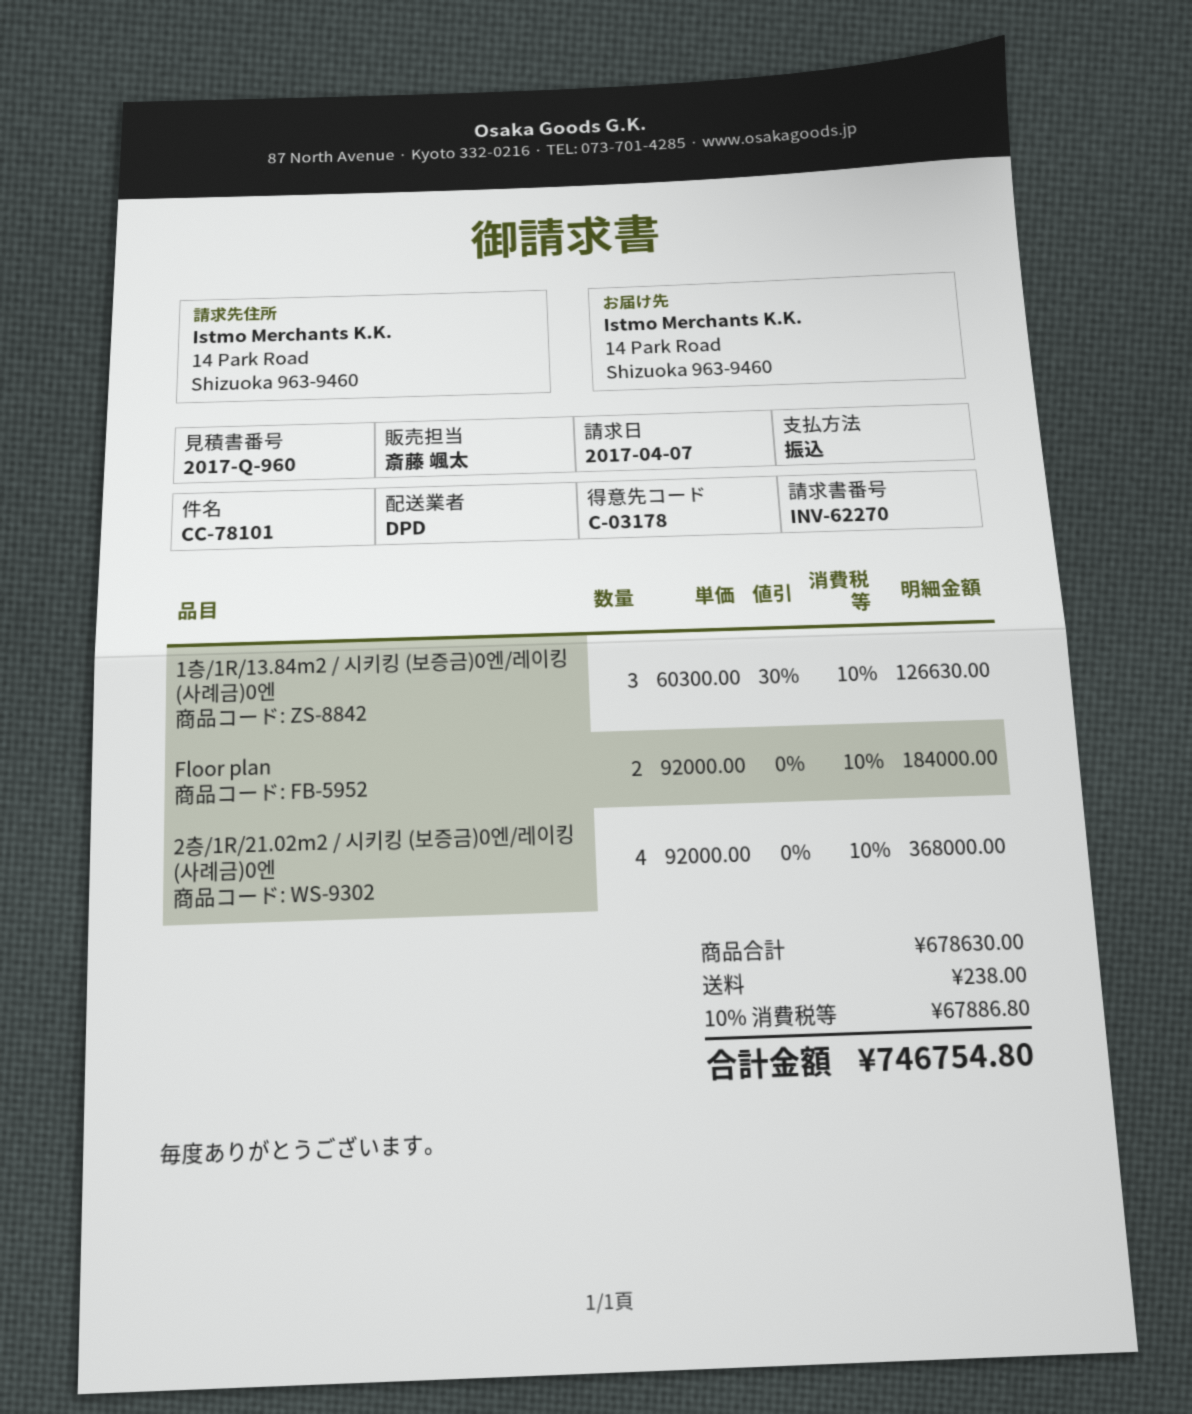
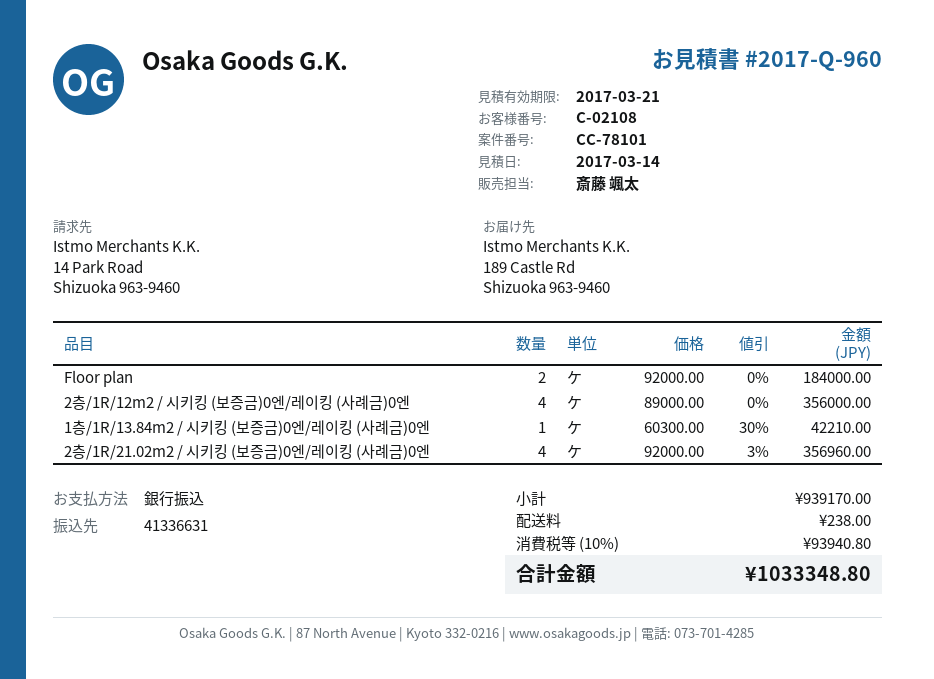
customer number: C-03178 -> C-02108
ship to: 14 Park Road, Shizuoka 963-9460 -> 189 Castle Rd, Shizuoka 963-9460
1층/1R/13.84m2 / 시키킹 (보증금)0엔/레이킹 (사례금)0엔: 3 x 60300.00 - 30% = 126630.00 -> 1 x 60300.00 - 30% = 42210.00
2층/1R/21.02m2 / 시키킹 (보증금)0엔/레이킹 (사례금)0엔: 4 x 92000.00 = 368000.00 -> 4 x 92000.00 - 3% = 356960.00
2층/1R/12m2 / 시키킹 (보증금)0엔/레이킹 (사례금)0엔: none -> 4 x 89000.00 = 356000.00
subtotal: 678630.00 -> 939170.00
tax: 10% = 67886.80 -> 10% = 93940.80
total: 746754.80 -> 1033348.80

